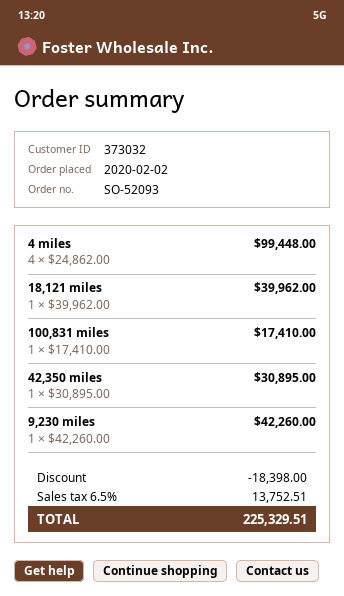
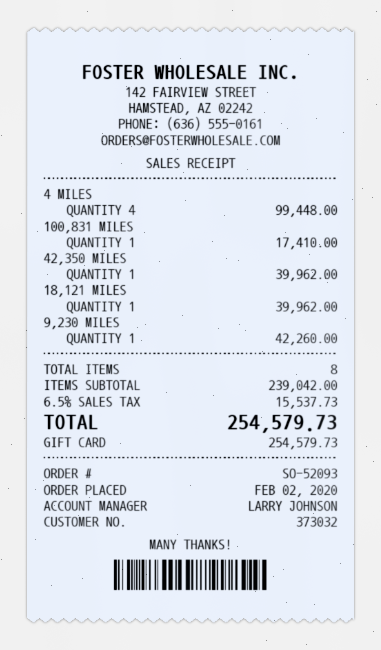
42,350 miles: 1 for 30895.00 -> 1 for 39962.00
discount: 18398.00 -> none
tax: 6.5% = 13752.51 -> 6.5% = 15537.73
total: 225329.51 -> 254579.73

